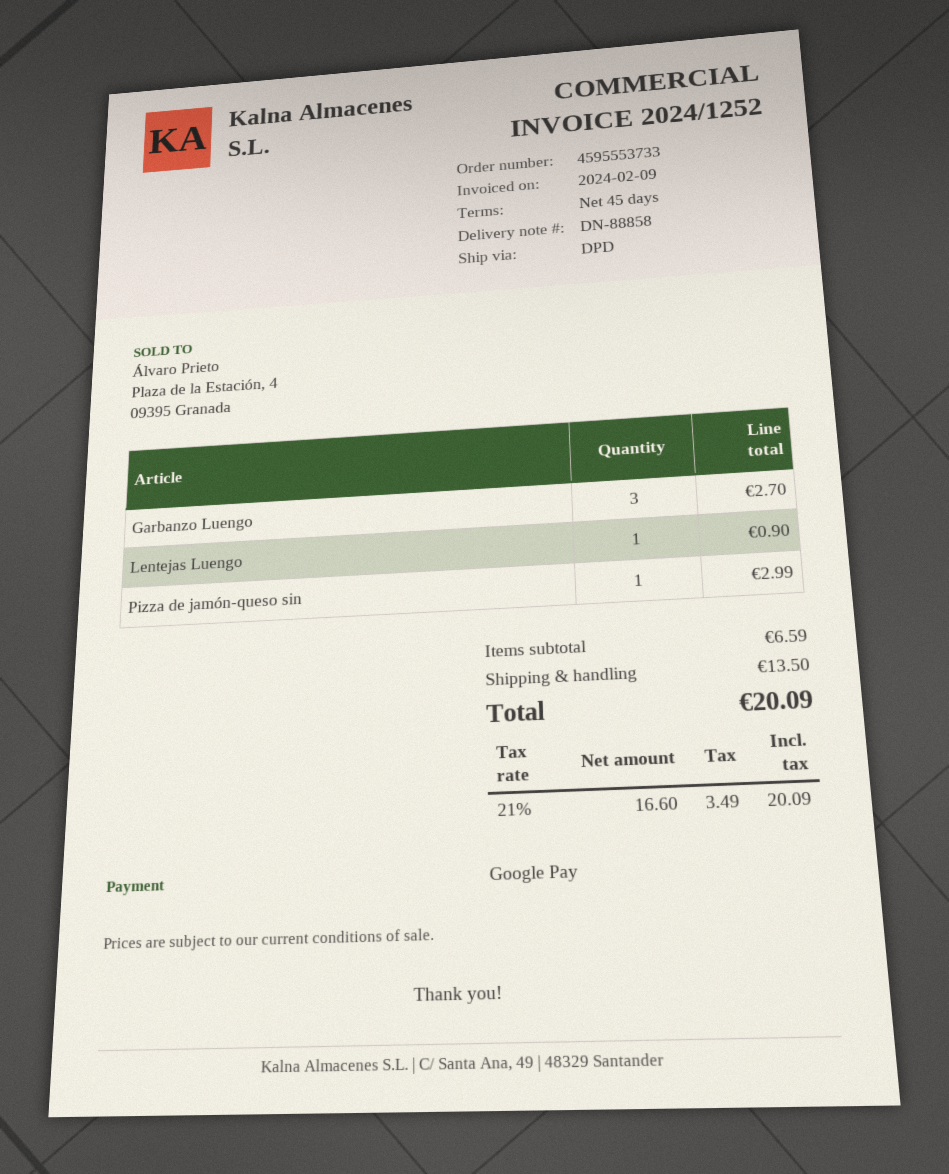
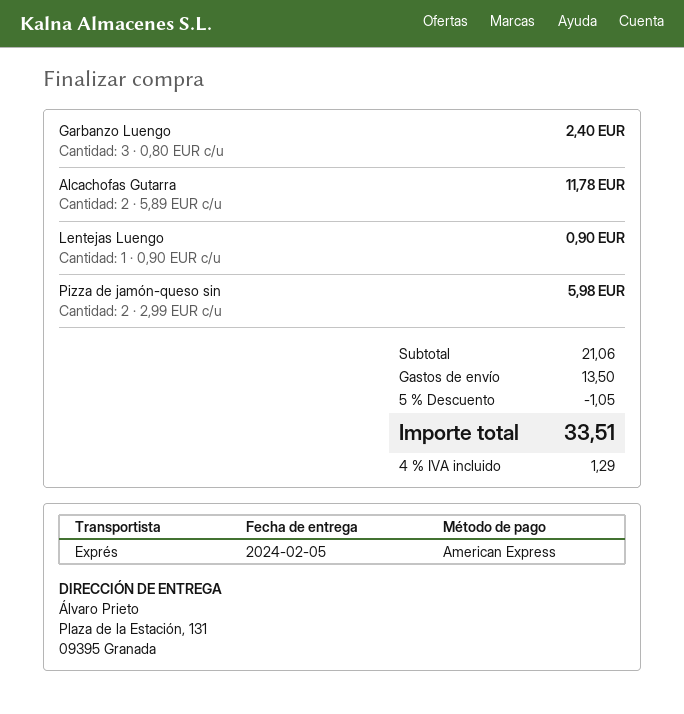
payment method: Google Pay -> American Express
shipping method: DPD -> express
Garbanzo Luengo: 3 for 2.70 -> 3 for 2.40
Pizza de jamón-queso sin: 1 for 2.99 -> 2 for 5.98
Alcachofas Gutarra: none -> 2 for 11.78
subtotal: 6.59 -> 21.06
discount: none -> 5% = 1.05
tax: 21% = 3.49 -> 4% = 1.29
total: 20.09 -> 33.51

